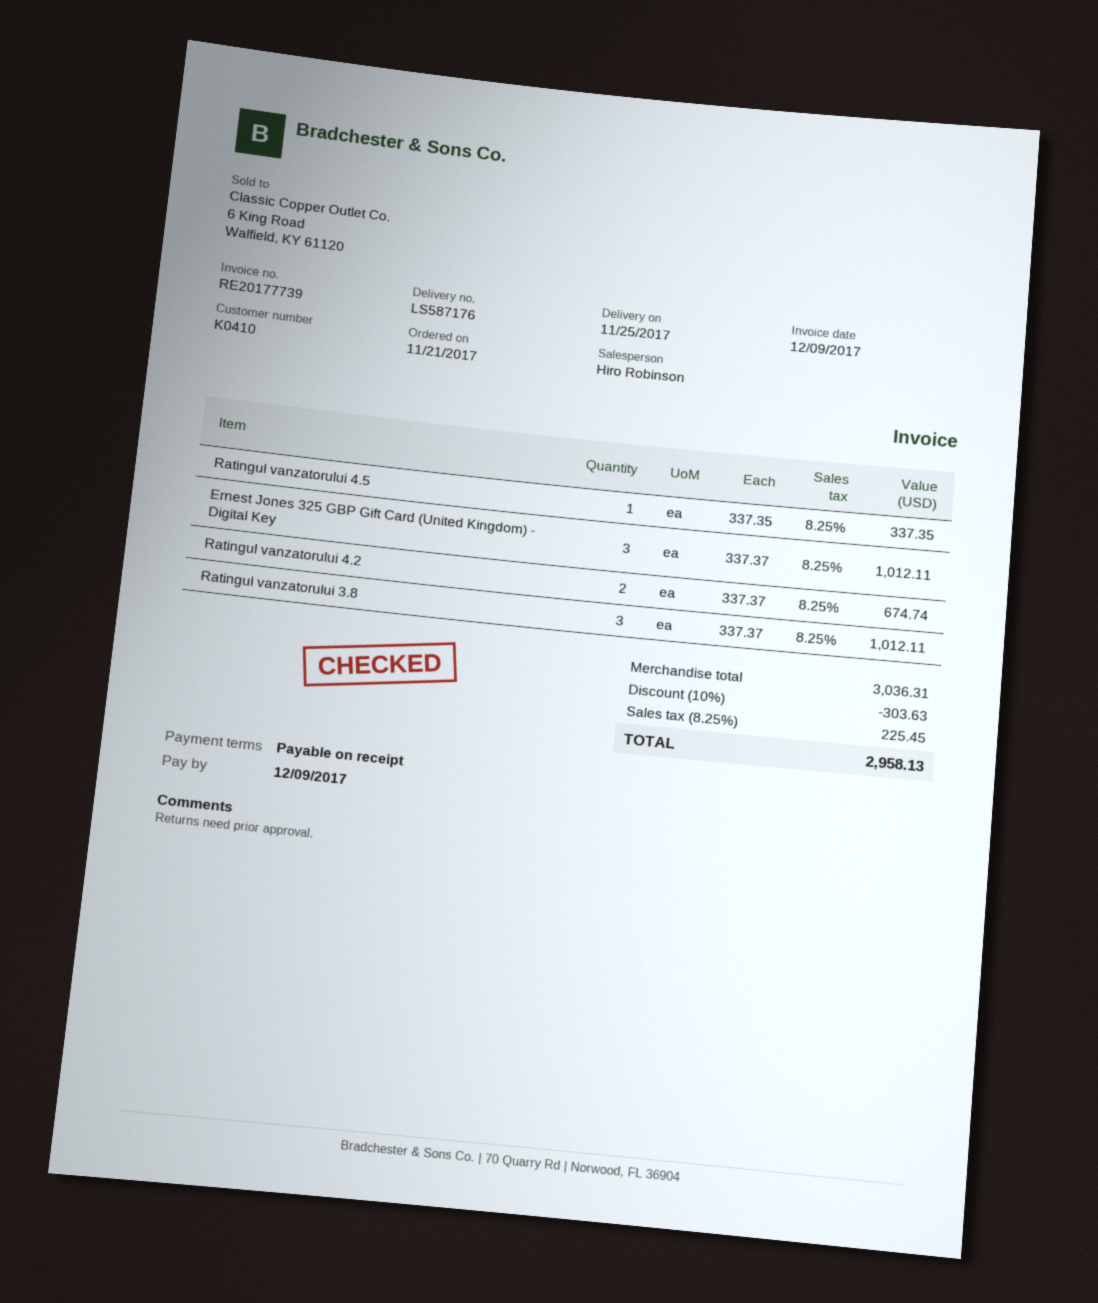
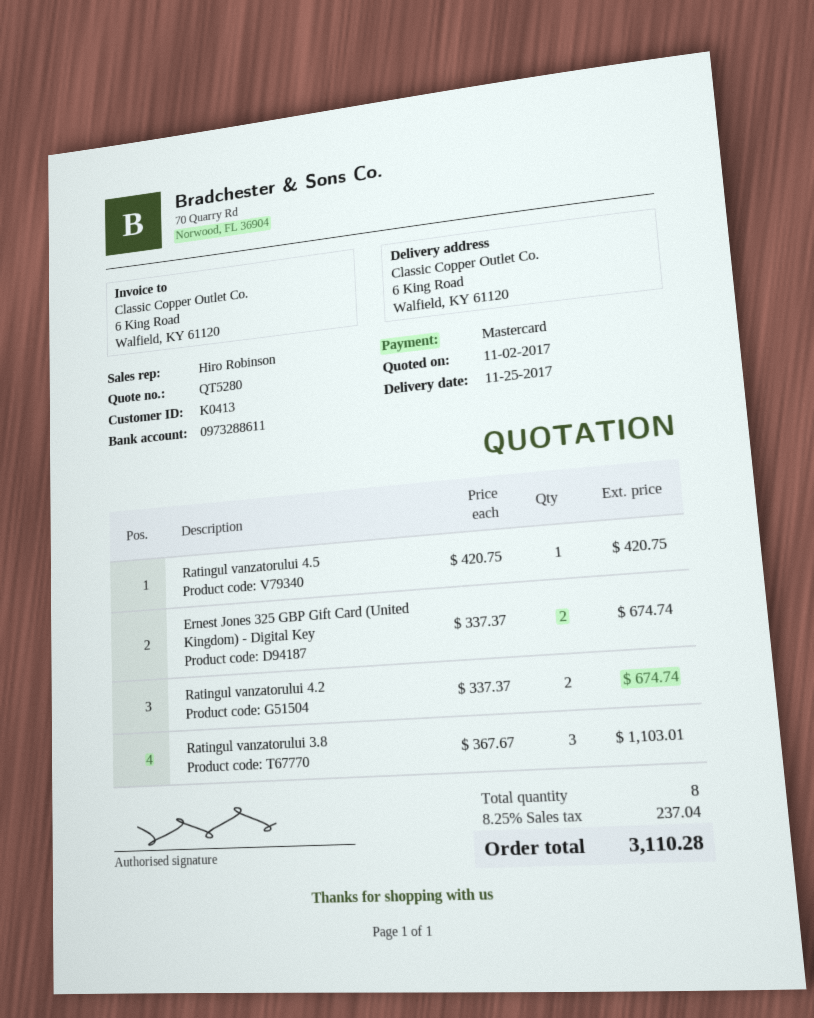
customer number: K0410 -> K0413
Ratingul vanzatorului 4.5: 1 x 337.35 = 337.35 -> 1 x 420.75 = 420.75
Ernest Jones 325 GBP Gift Card (United Kingdom) - Digital Key: 3 x 337.37 = 1012.11 -> 2 x 337.37 = 674.74
Ratingul vanzatorului 3.8: 3 x 337.37 = 1012.11 -> 3 x 367.67 = 1103.01
discount: 10% = 303.63 -> none
tax: 8.25% = 225.45 -> 8.25% = 237.04
total: 2958.13 -> 3110.28

